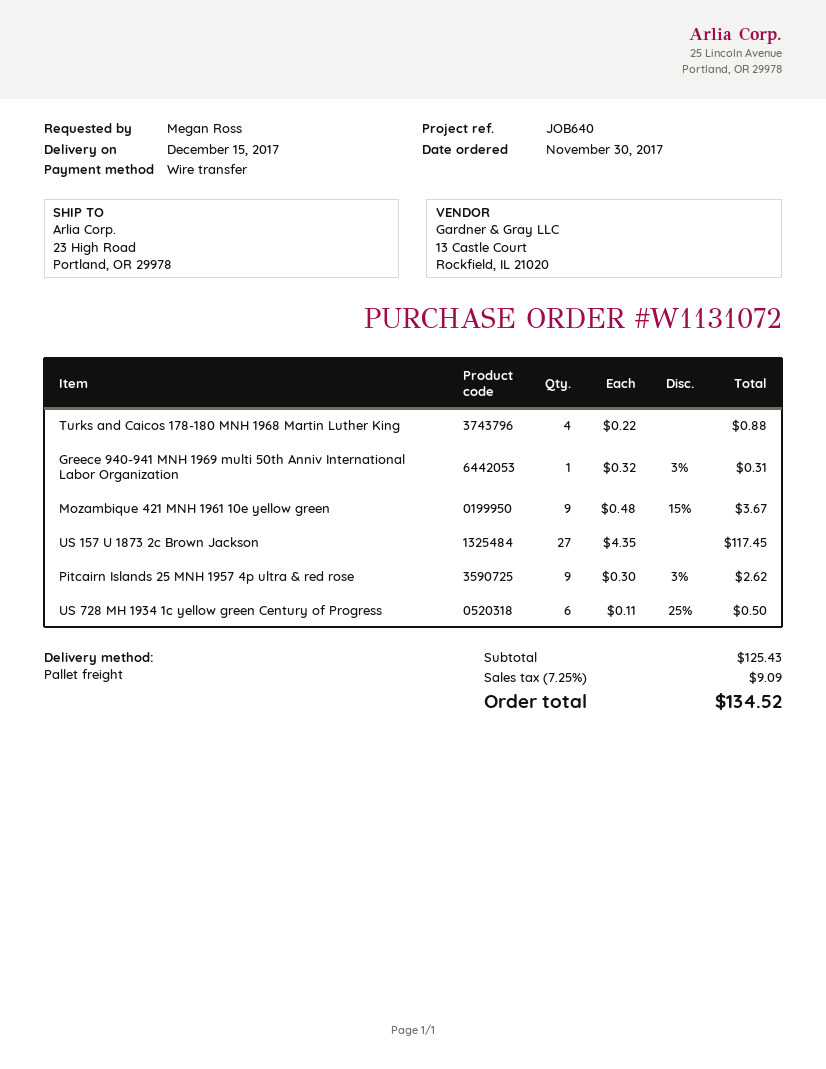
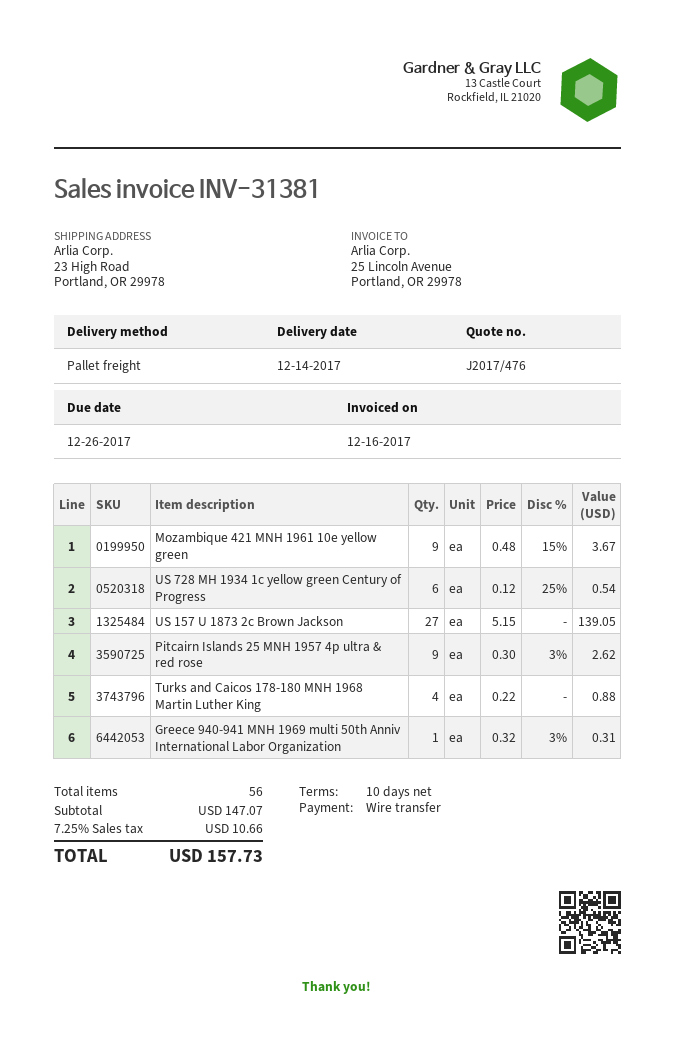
delivery date: 2017-12-15 -> 2017-12-14
US 157 U 1873 2c Brown Jackson: 27 x 4.35 = 117.45 -> 27 x 5.15 = 139.05
US 728 MH 1934 1c yellow green Century of Progress: 6 x 0.11 - 25% = 0.50 -> 6 x 0.12 - 25% = 0.54
subtotal: 125.43 -> 147.07
tax: 7.25% = 9.09 -> 7.25% = 10.66
total: 134.52 -> 157.73

